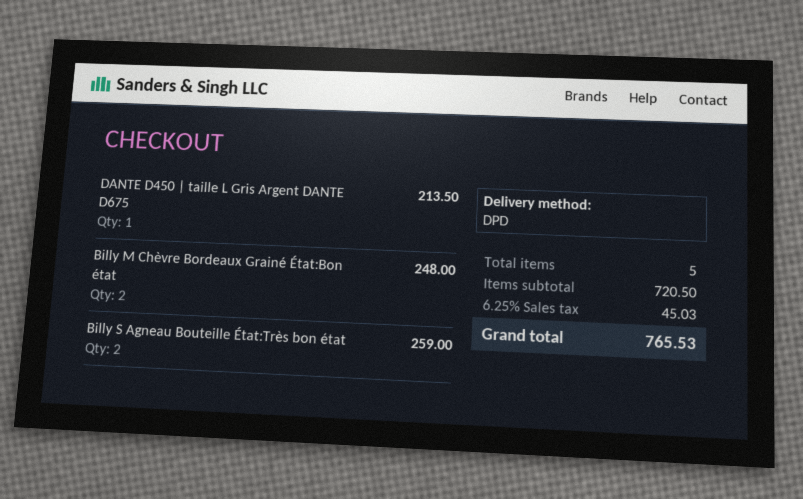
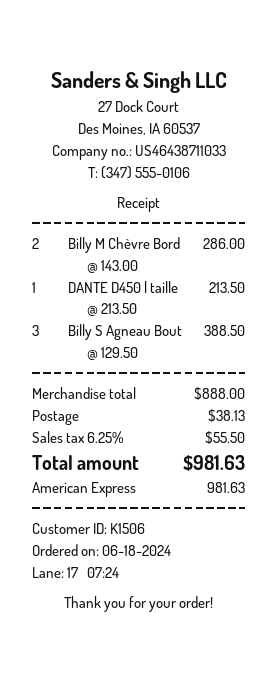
Billy M Chèvre Bordeaux Grainé État:Bon état: 2 for 248.00 -> 2 for 286.00
Billy S Agneau Bouteille État:Très bon état: 2 for 259.00 -> 3 for 388.50
subtotal: 720.50 -> 888.00
shipping: none -> 38.13
tax: 6.25% = 45.03 -> 6.25% = 55.50
total: 765.53 -> 981.63

